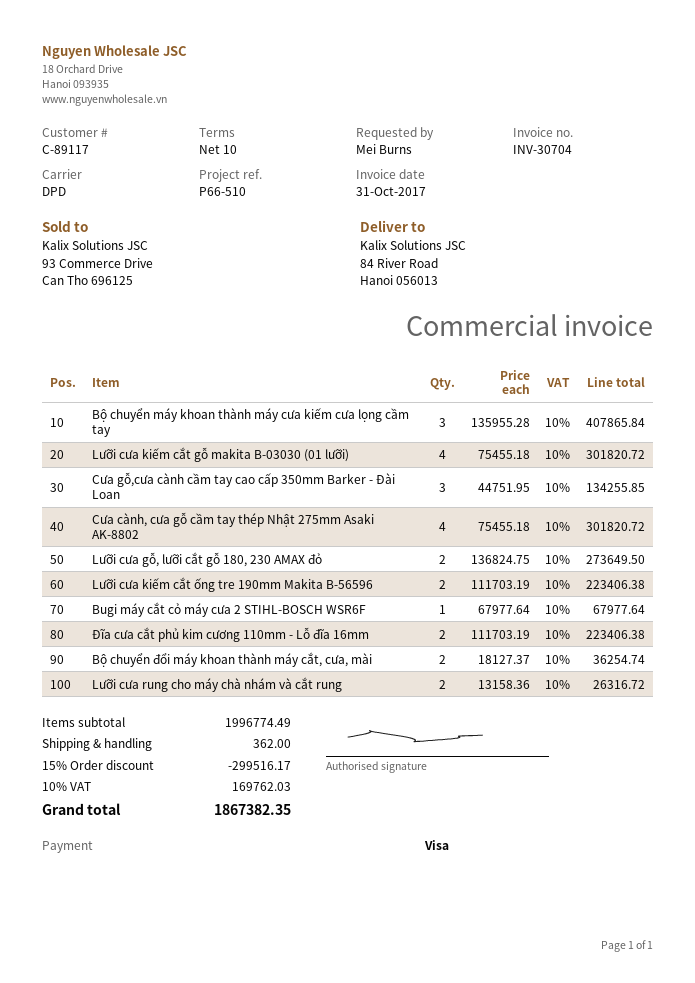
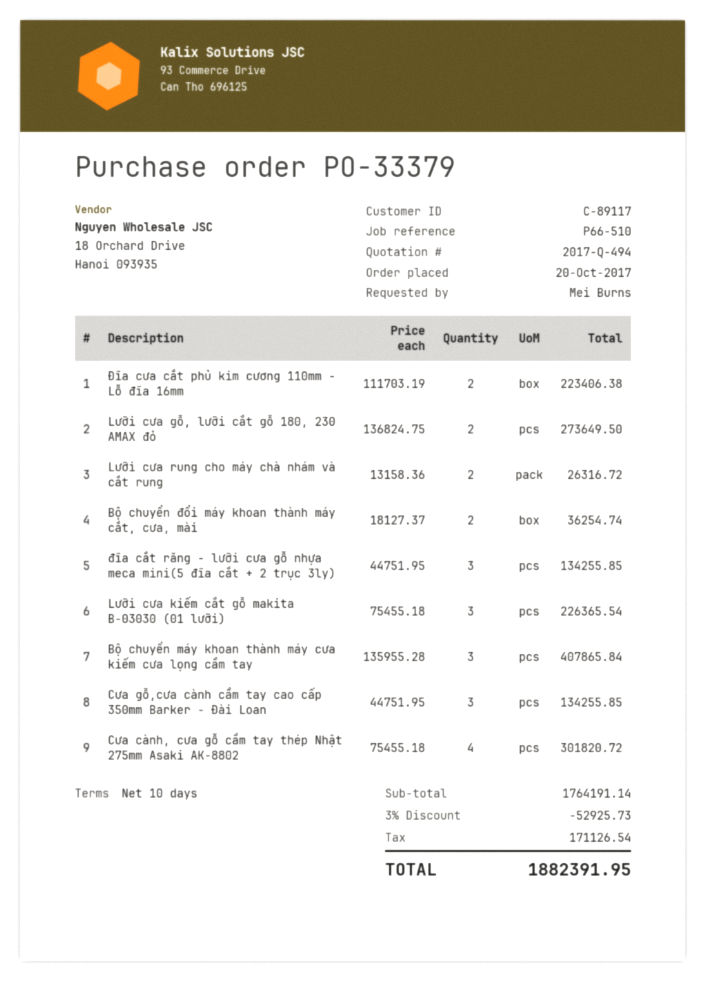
Lưỡi cưa kiếm cắt gỗ makita B-03030 (01 lưỡi): 4 x 75455.18 = 301820.72 -> 3 x 75455.18 = 226365.54
Lưỡi cưa kiếm cắt ống tre 190mm Makita B-56596: 2 x 111703.19 = 223406.38 -> none
Bugi máy cắt cỏ máy cưa 2 STIHL-BOSCH WSR6F: 1 x 67977.64 = 67977.64 -> none
đĩa cắt răng - lưỡi cưa gỗ nhựa meca mini(5 đĩa cắt + 2 trục 3ly): none -> 3 x 44751.95 = 134255.85
subtotal: 1996774.49 -> 1764191.14
discount: 15% = 299516.17 -> 3% = 52925.73
shipping: 362.00 -> none
tax: 169762.03 -> 171126.54
total: 1867382.35 -> 1882391.95

